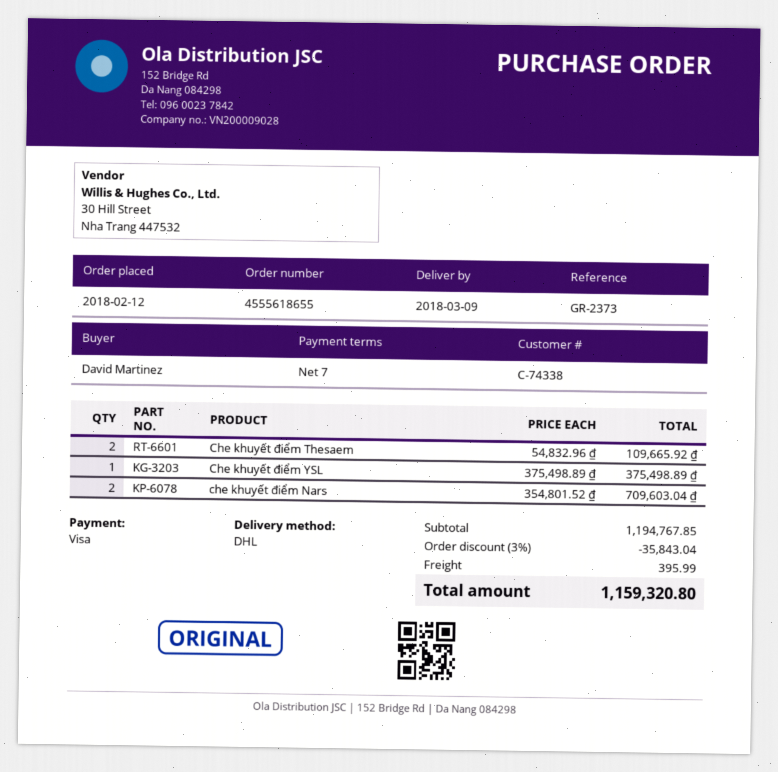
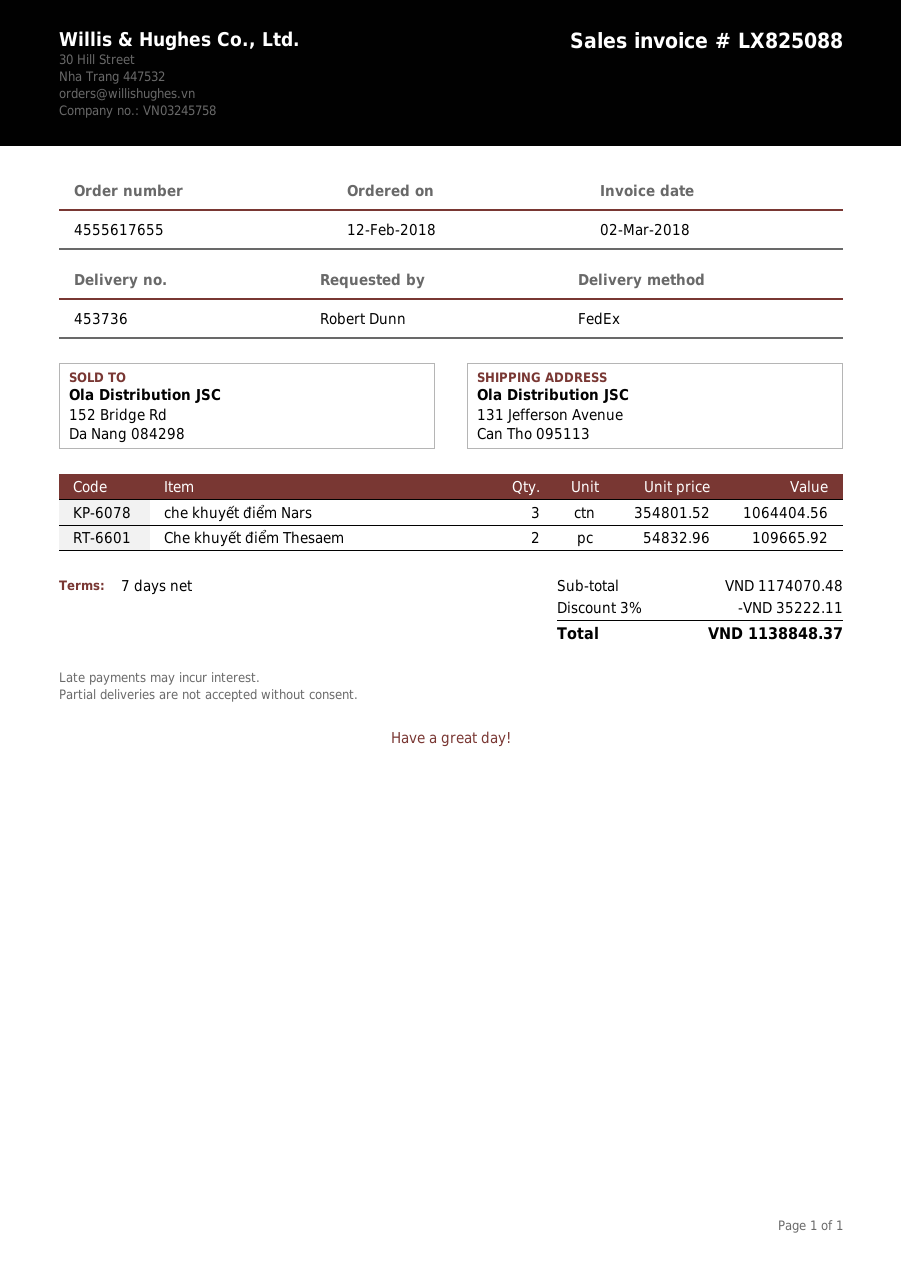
order number: 4555618655 -> 4555617655
ordered by: David Martinez -> Robert Dunn
shipping method: DHL -> FedEx
Che khuyết điểm YSL: 1 x 375498.89 = 375498.89 -> none
che khuyết điểm Nars: 2 x 354801.52 = 709603.04 -> 3 x 354801.52 = 1064404.56
subtotal: 1194767.85 -> 1174070.48
discount: 3% = 35843.04 -> 3% = 35222.11
shipping: 395.99 -> none
total: 1159320.80 -> 1138848.37

